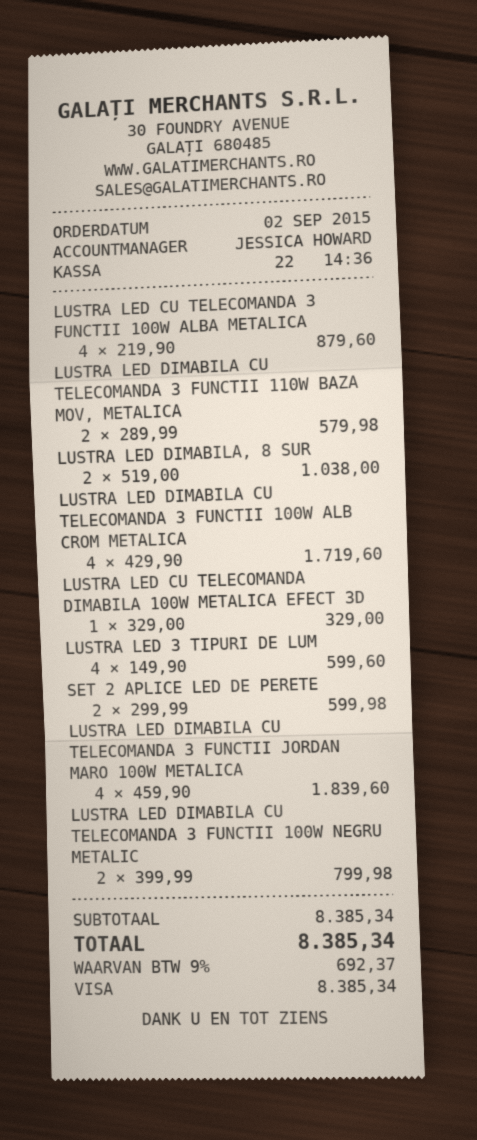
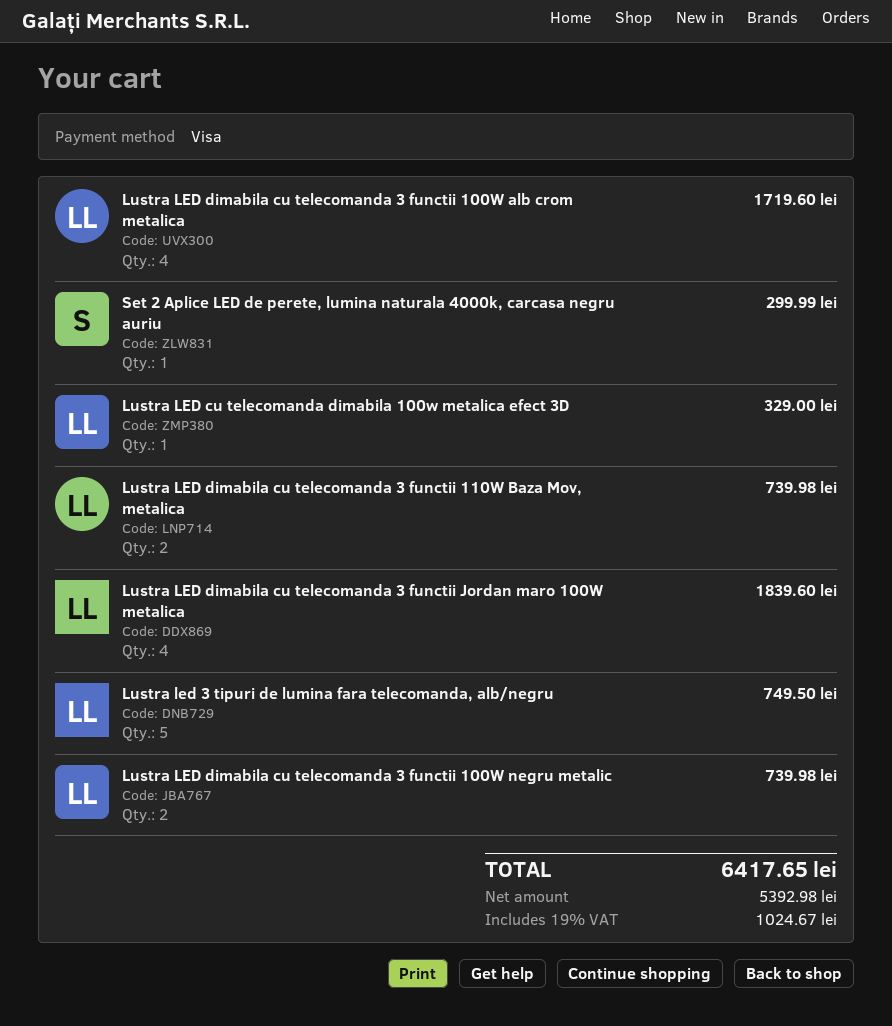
LUSTRA LED CU TELECOMANDA 3 FUNCTII 100W ALBA METALICA: 4 for 879.60 -> none
LUSTRA LED DIMABILA CU TELECOMANDA 3 FUNCTII 110W BAZA MOV, METALICA: 2 for 579.98 -> 2 for 739.98
LUSTRA LED DIMABILA, 8 SUR: 2 for 1038.00 -> none
LUSTRA LED 3 TIPURI DE LUM: 4 for 599.60 -> 5 for 749.50
SET 2 APLICE LED DE PERETE: 2 for 599.98 -> 1 for 299.99
LUSTRA LED DIMABILA CU TELECOMANDA 3 FUNCTII 100W NEGRU METALIC: 2 for 799.98 -> 2 for 739.98
tax: 9% = 692.37 -> 19% = 1024.67
total: 8385.34 -> 6417.65

